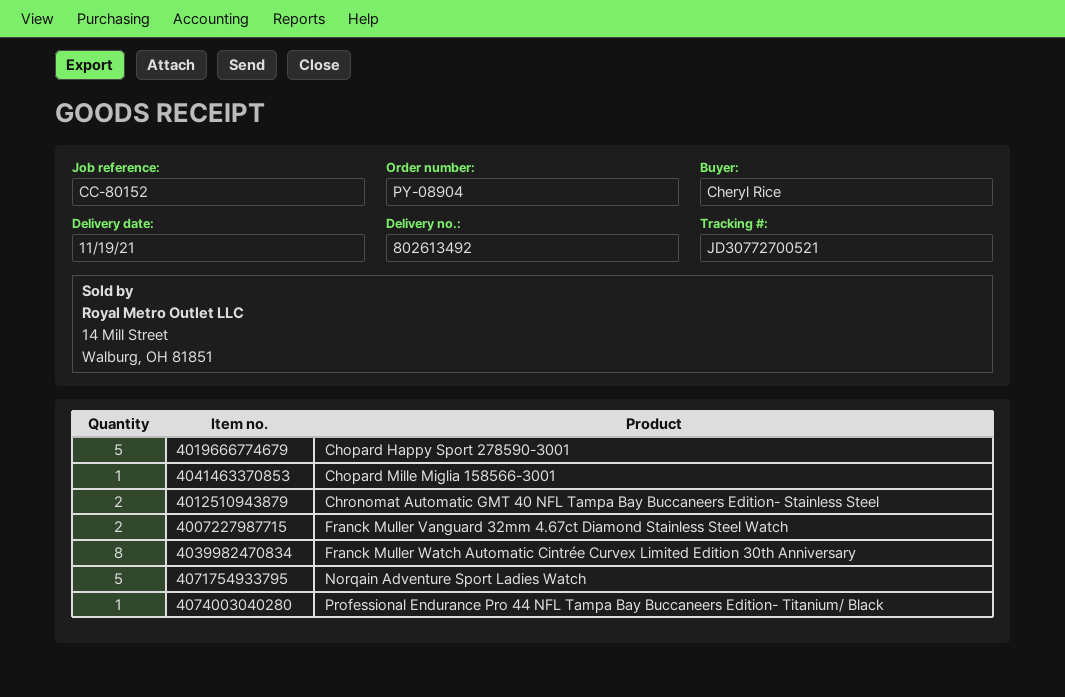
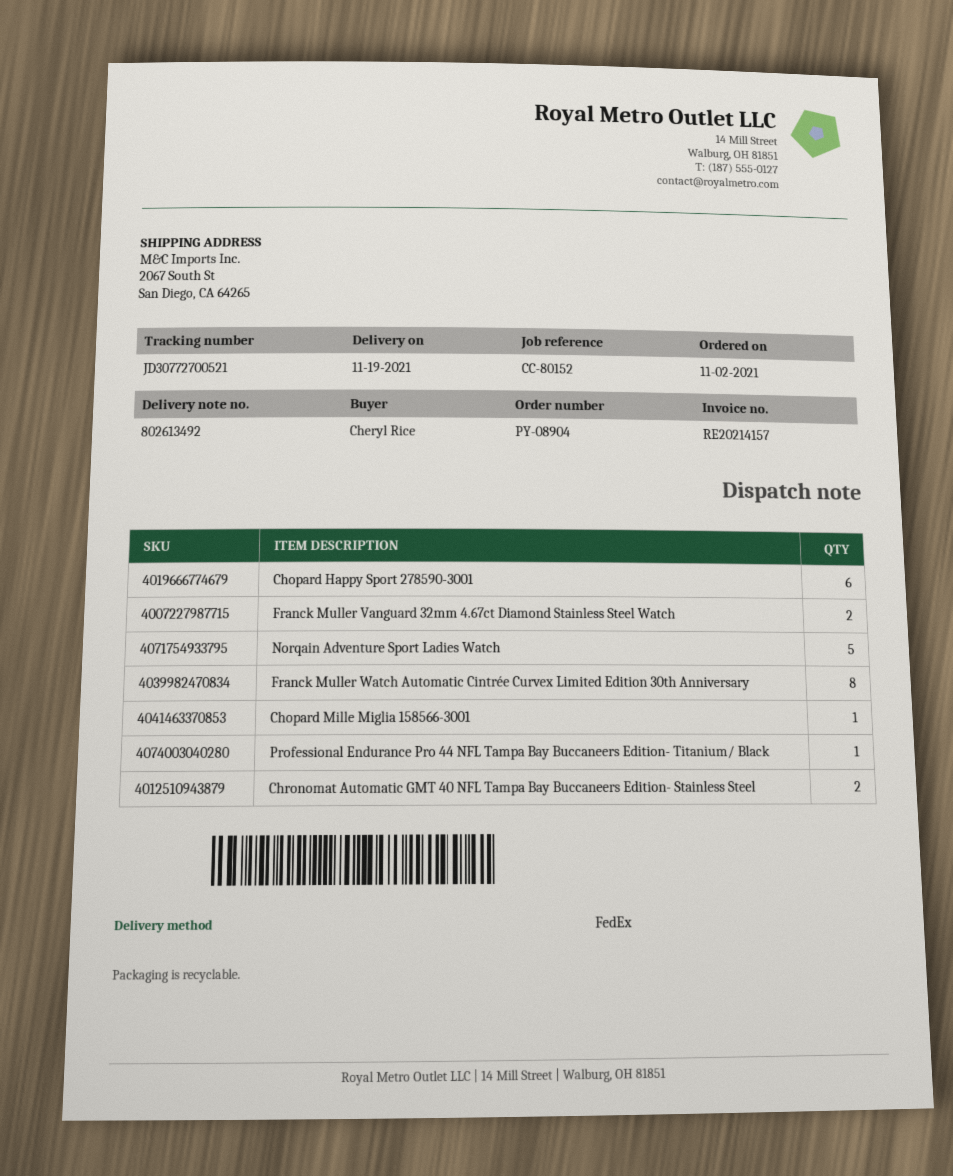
Chopard Happy Sport 278590-3001: 5 -> 6

